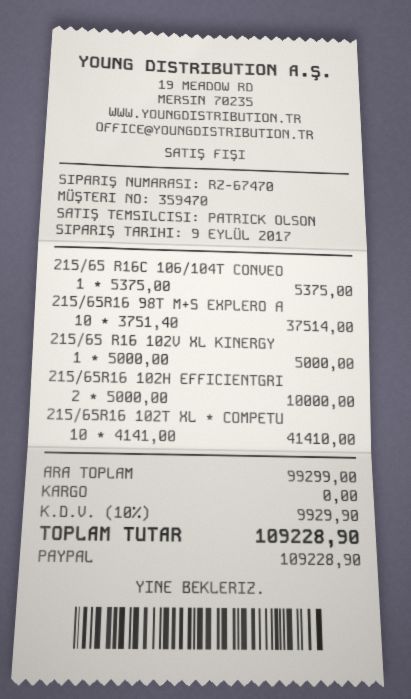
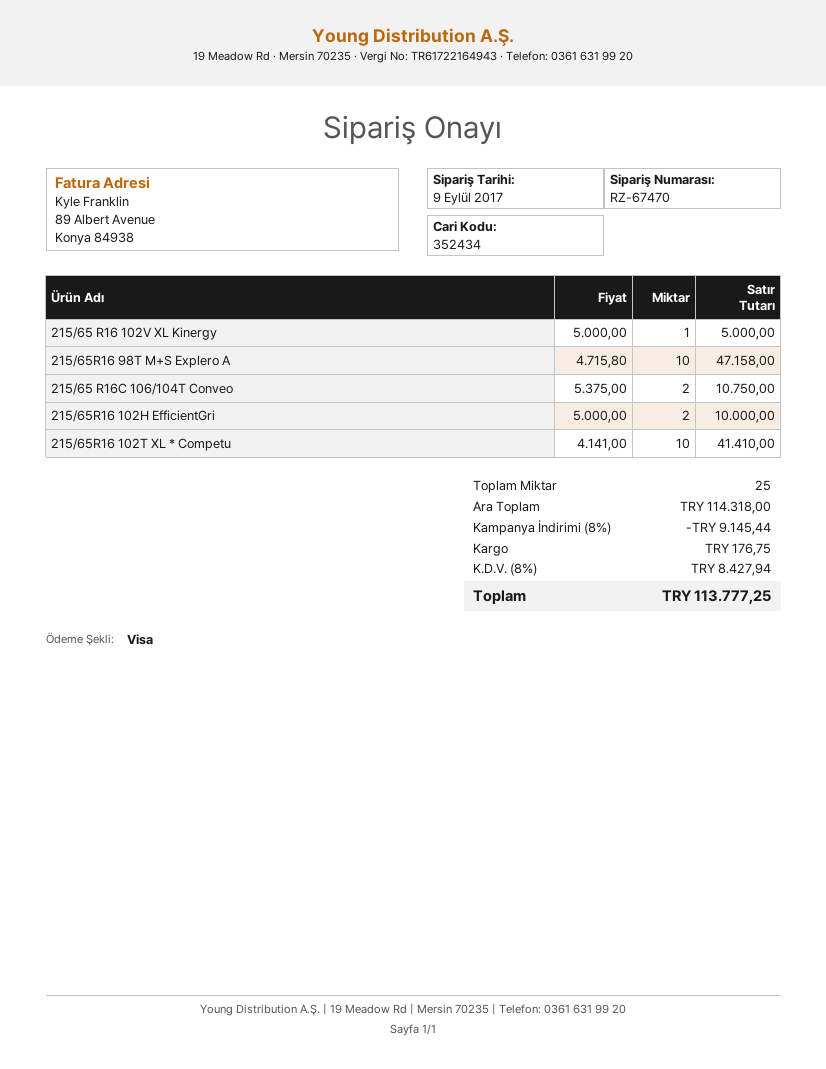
customer number: 359470 -> 352434
payment method: PayPal -> Visa
215/65 R16C 106/104T CONVEO: 1 x 5375.00 = 5375.00 -> 2 x 5375.00 = 10750.00
215/65R16 98T M+S EXPLERO A: 10 x 3751.40 = 37514.00 -> 10 x 4715.80 = 47158.00
subtotal: 99299.00 -> 114318.00
discount: none -> 8% = 9145.44
shipping: 0.00 -> 176.75
tax: 10% = 9929.90 -> 8% = 8427.94
total: 109228.90 -> 113777.25

